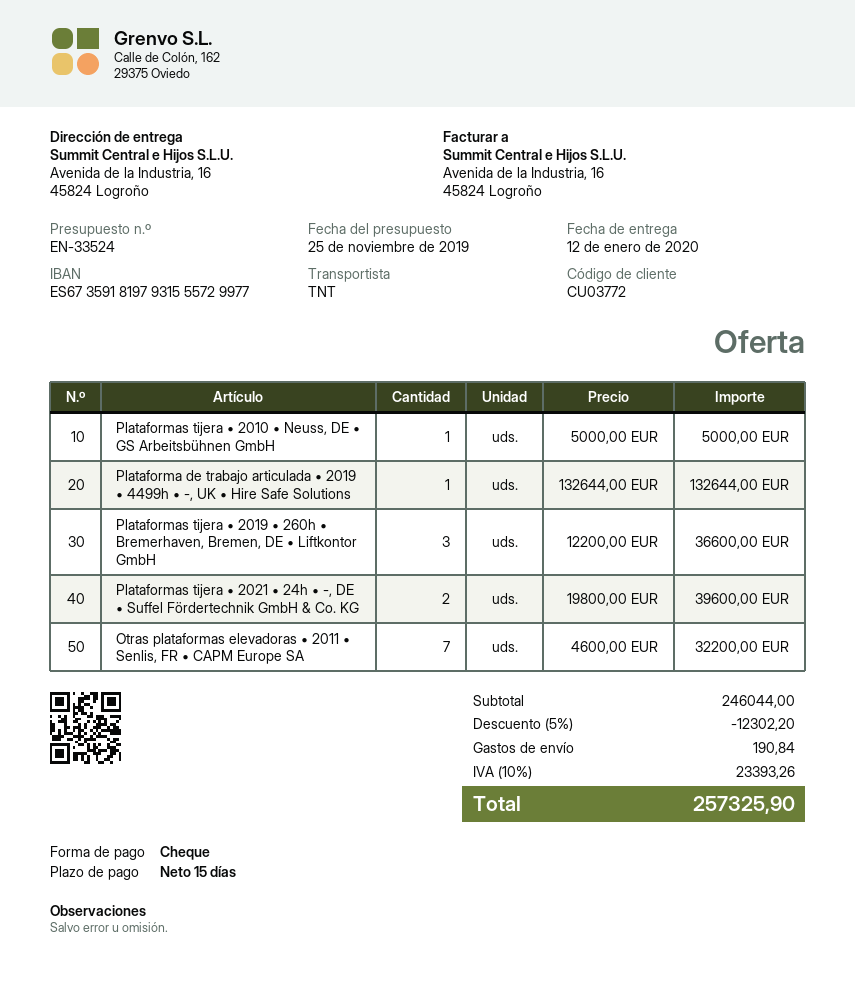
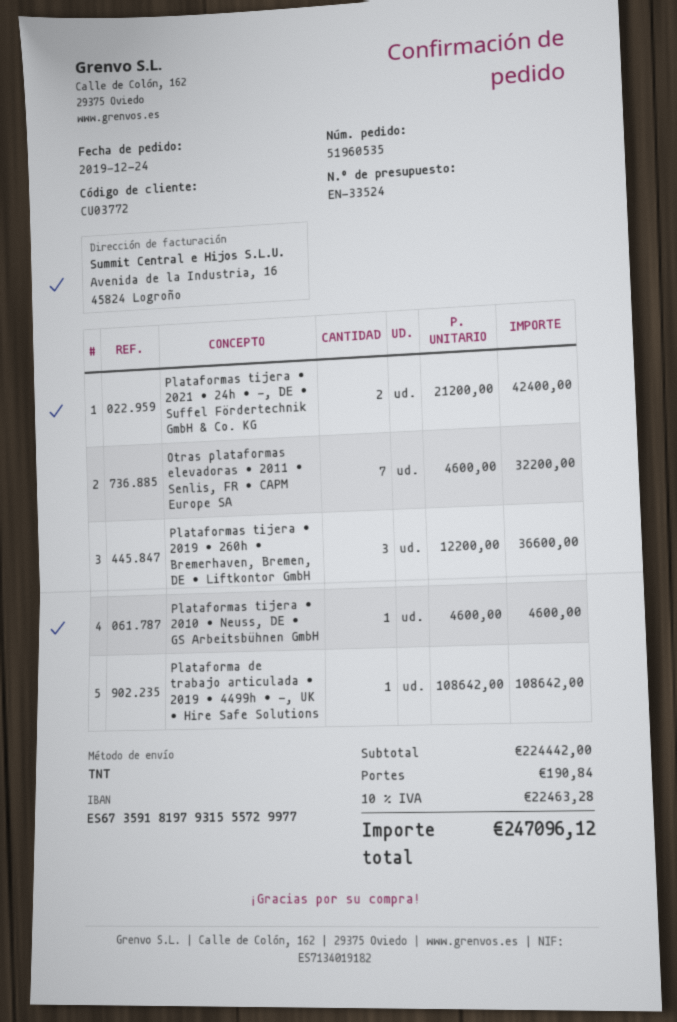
Plataformas tijera • 2010 • Neuss, DE • GS Arbeitsbühnen GmbH: 1 x 5000.00 = 5000.00 -> 1 x 4600.00 = 4600.00
Plataforma de trabajo articulada • 2019 • 4499h • -, UK • Hire Safe Solutions: 1 x 132644.00 = 132644.00 -> 1 x 108642.00 = 108642.00
Plataformas tijera • 2021 • 24h • -, DE • Suffel Fördertechnik GmbH & Co. KG: 2 x 19800.00 = 39600.00 -> 2 x 21200.00 = 42400.00
subtotal: 246044.00 -> 224442.00
discount: 5% = 12302.20 -> none
tax: 10% = 23393.26 -> 10% = 22463.28
total: 257325.90 -> 247096.12

